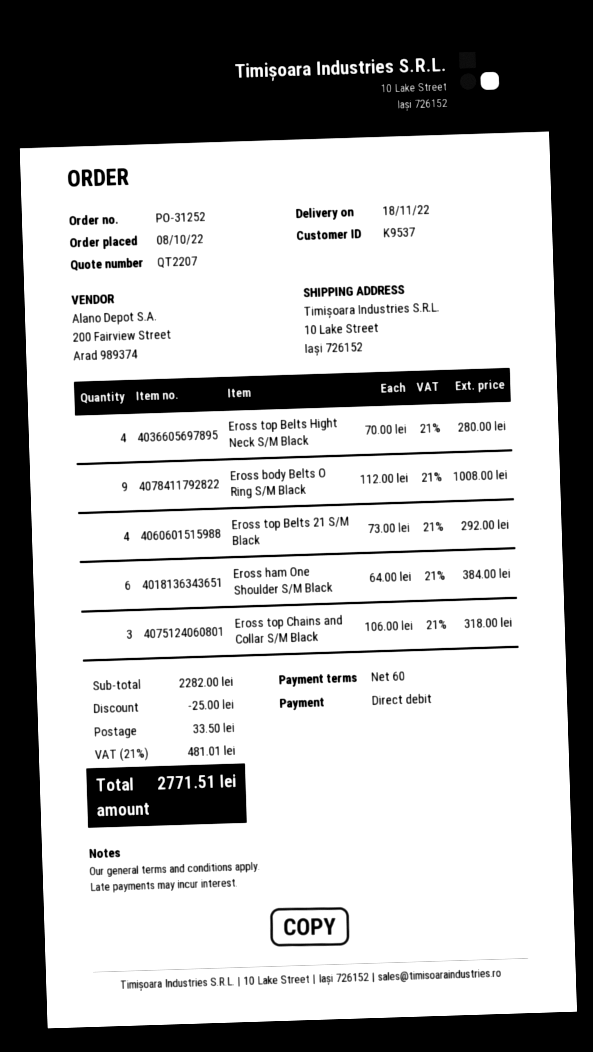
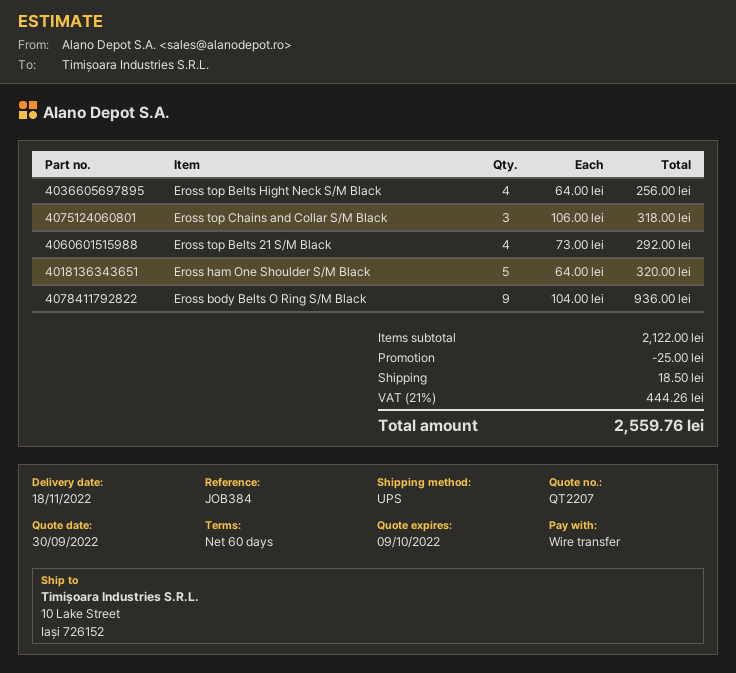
payment method: direct debit -> bank transfer
Eross top Belts Hight Neck S/M Black: 4 x 70.00 = 280.00 -> 4 x 64.00 = 256.00
Eross body Belts O Ring S/M Black: 9 x 112.00 = 1008.00 -> 9 x 104.00 = 936.00
Eross ham One Shoulder S/M Black: 6 x 64.00 = 384.00 -> 5 x 64.00 = 320.00
subtotal: 2282.00 -> 2122.00
shipping: 33.50 -> 18.50
tax: 21% = 481.01 -> 21% = 444.26
total: 2771.51 -> 2559.76

